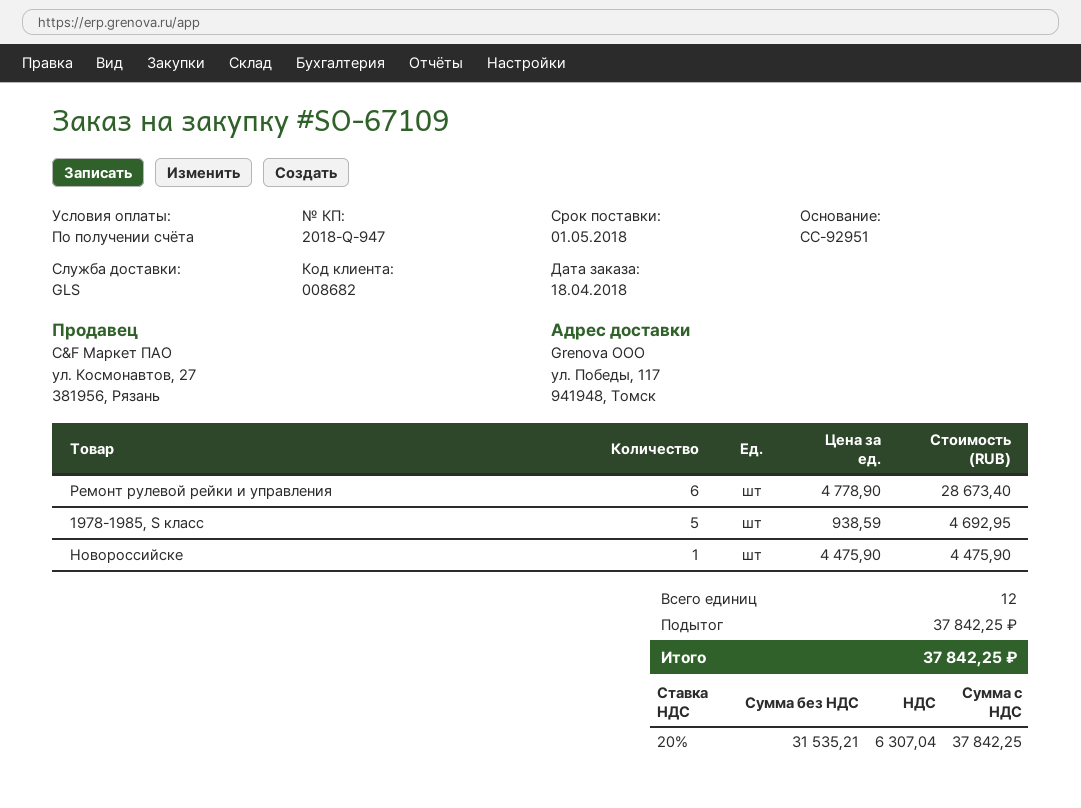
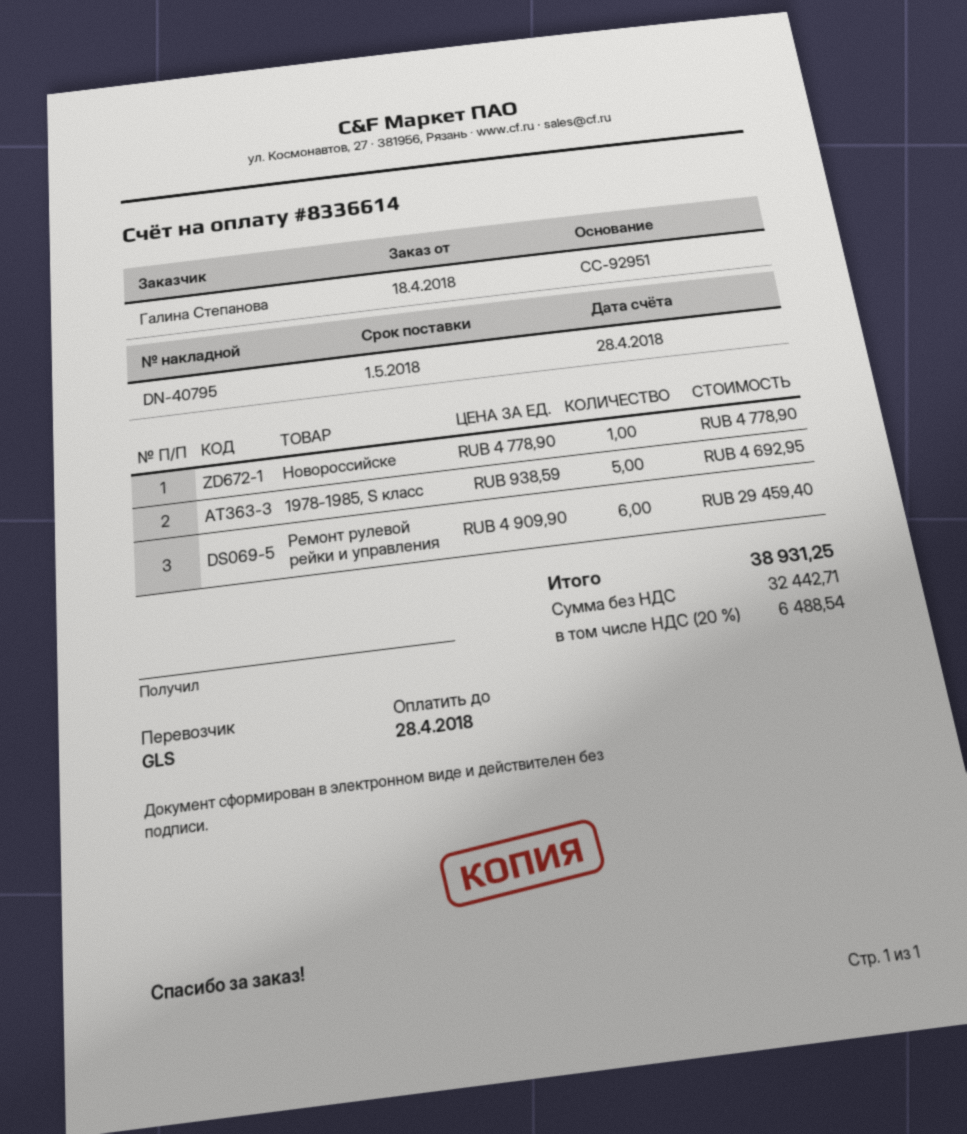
Ремонт рулевой рейки и управления: 6 x 4778.90 = 28673.40 -> 6 x 4909.90 = 29459.40
Новороссийске: 1 x 4475.90 = 4475.90 -> 1 x 4778.90 = 4778.90
net: 31535.21 -> 32442.71
tax: 20% = 6307.04 -> 20% = 6488.54
total: 37842.25 -> 38931.25

